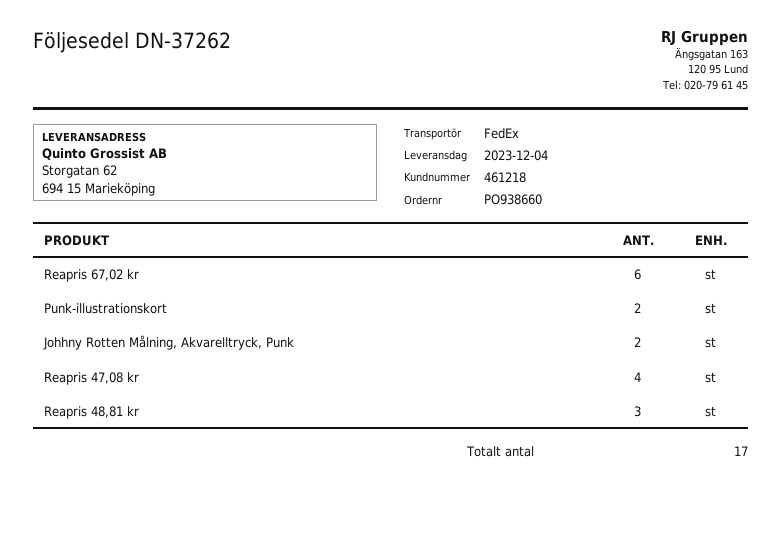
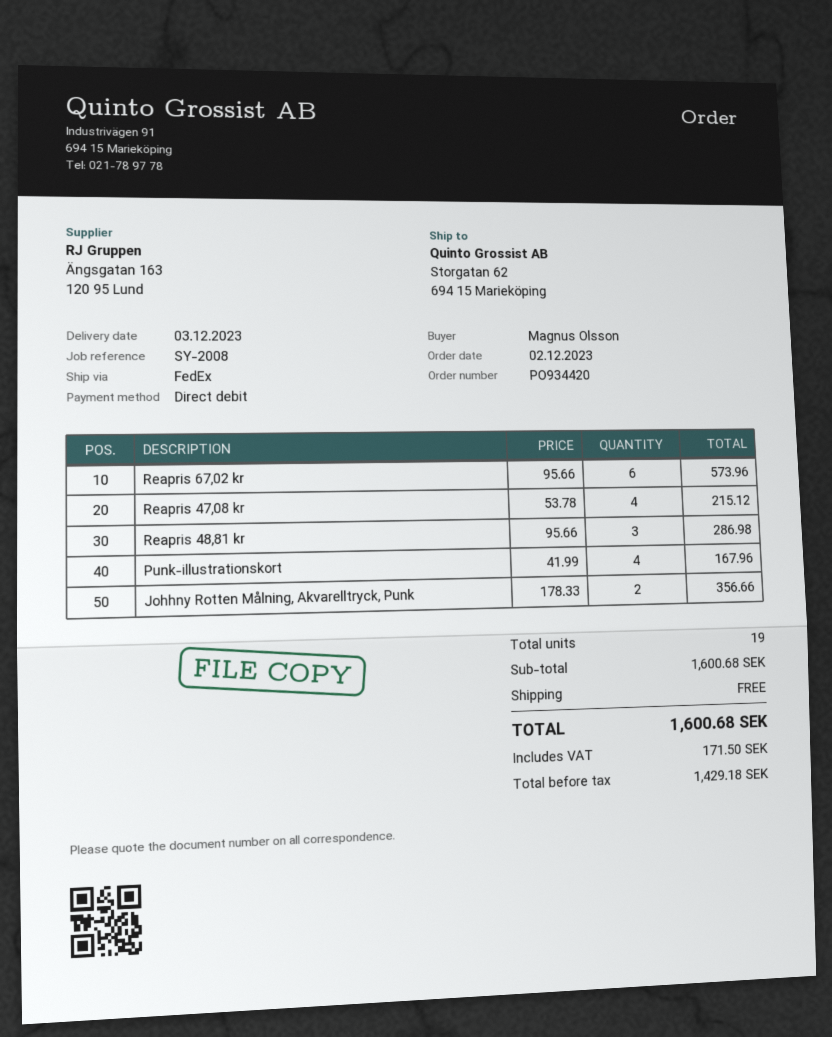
order number: PO938660 -> PO934420
delivery date: 2023-12-04 -> 2023-12-03
Punk-illustrationskort: 2 -> 4
total quantity: 17 -> 19

